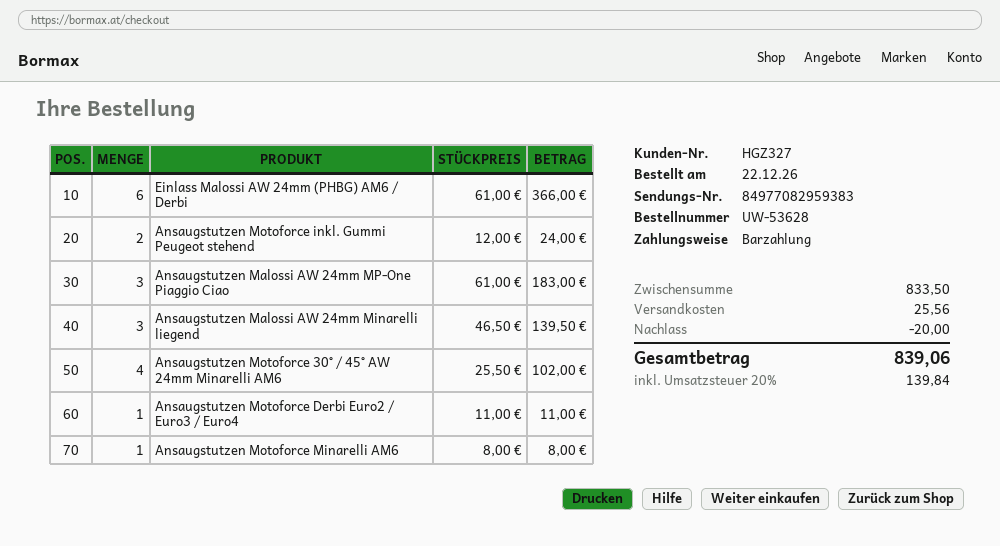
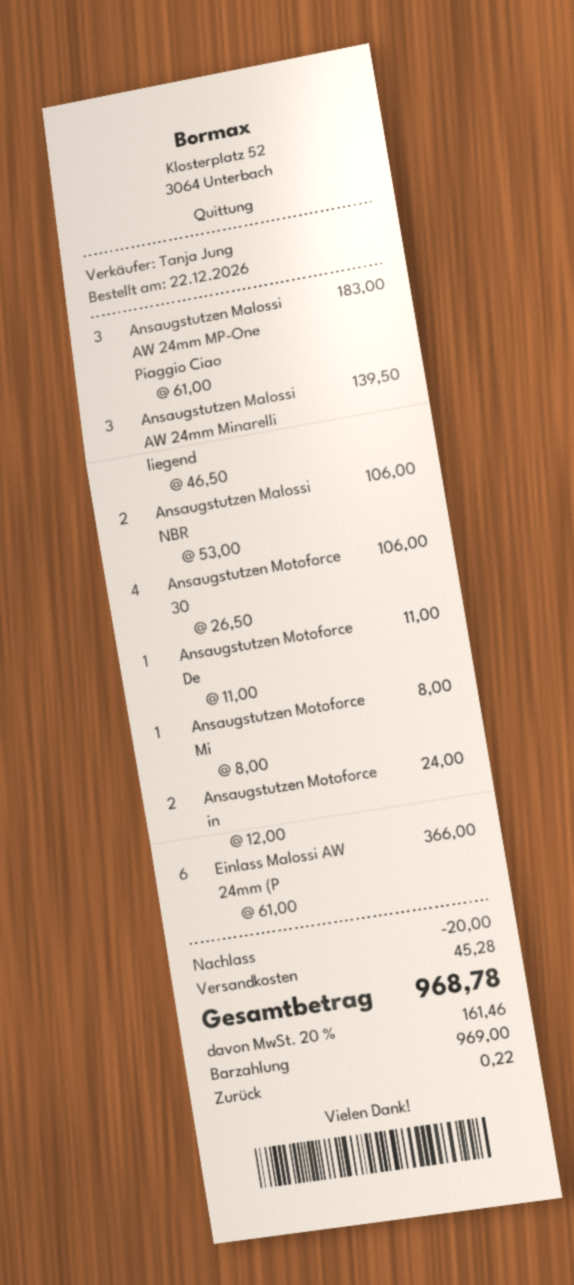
Ansaugstutzen Motoforce 30° / 45° AW 24mm Minarelli AM6: 4 x 25.50 = 102.00 -> 4 x 26.50 = 106.00
Ansaugstutzen Malossi NBR: none -> 2 x 53.00 = 106.00
shipping: 25.56 -> 45.28
tax: 20% = 139.84 -> 20% = 161.46
total: 839.06 -> 968.78

